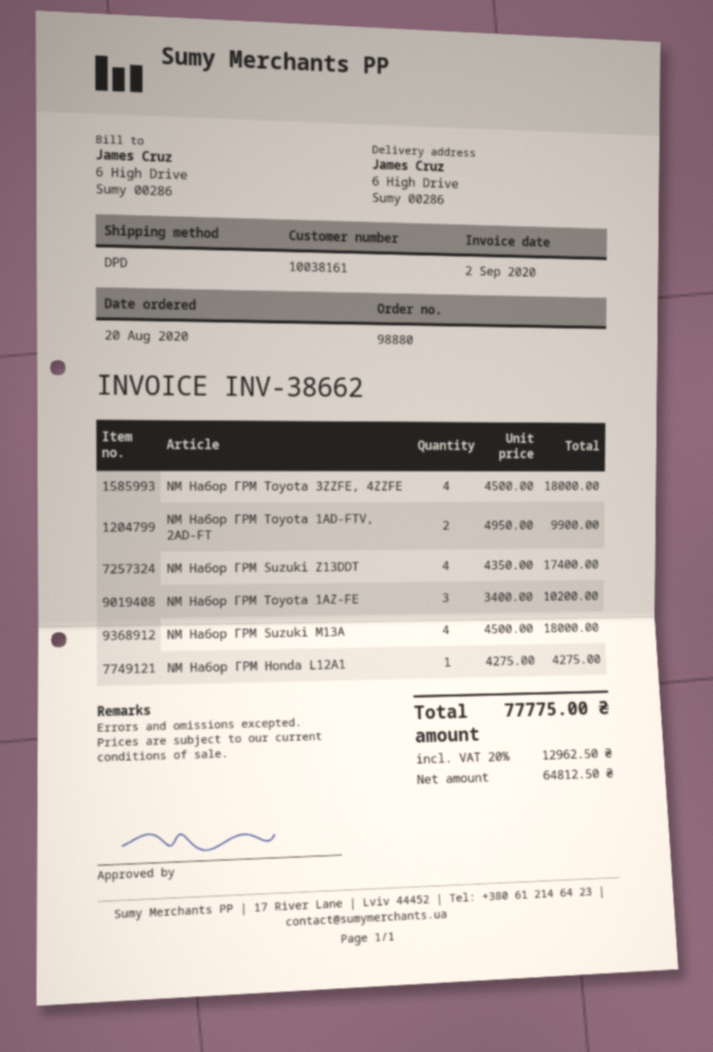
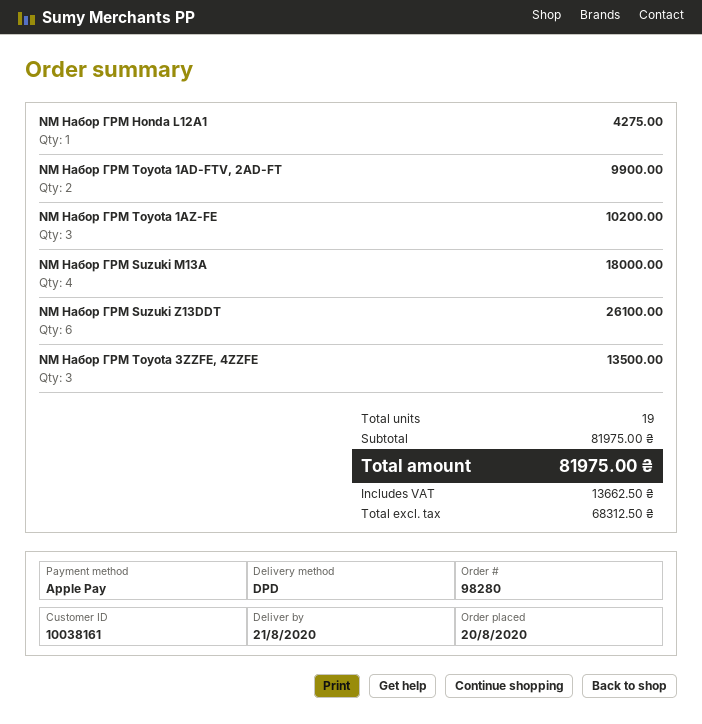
order number: 98880 -> 98280
NM Набор ГРМ Toyota 3ZZFE, 4ZZFE: 4 for 18000.00 -> 3 for 13500.00
NM Набор ГРМ Suzuki Z13DDT: 4 for 17400.00 -> 6 for 26100.00
net: 64812.50 -> 68312.50
tax: 12962.50 -> 13662.50
total: 77775.00 -> 81975.00

